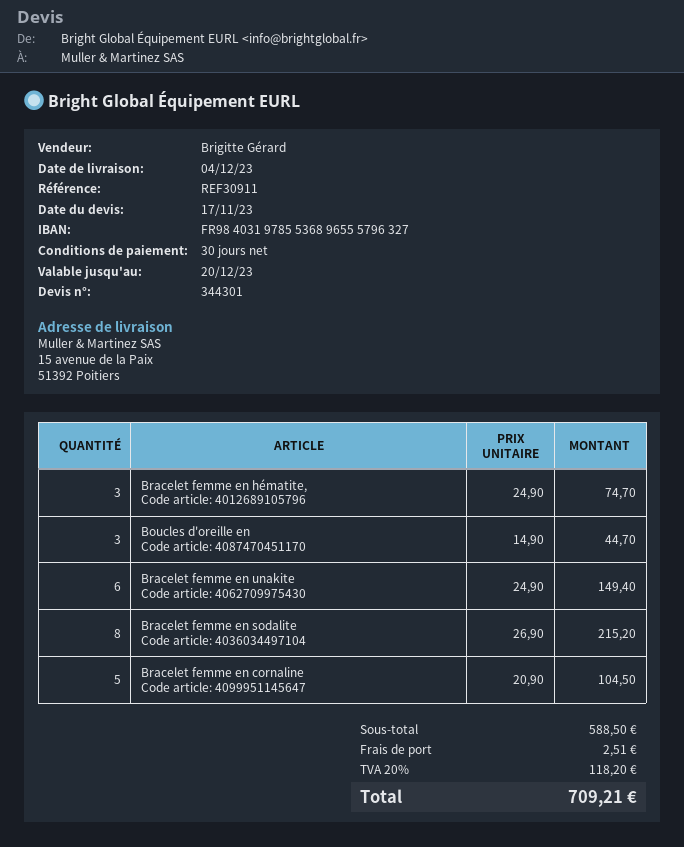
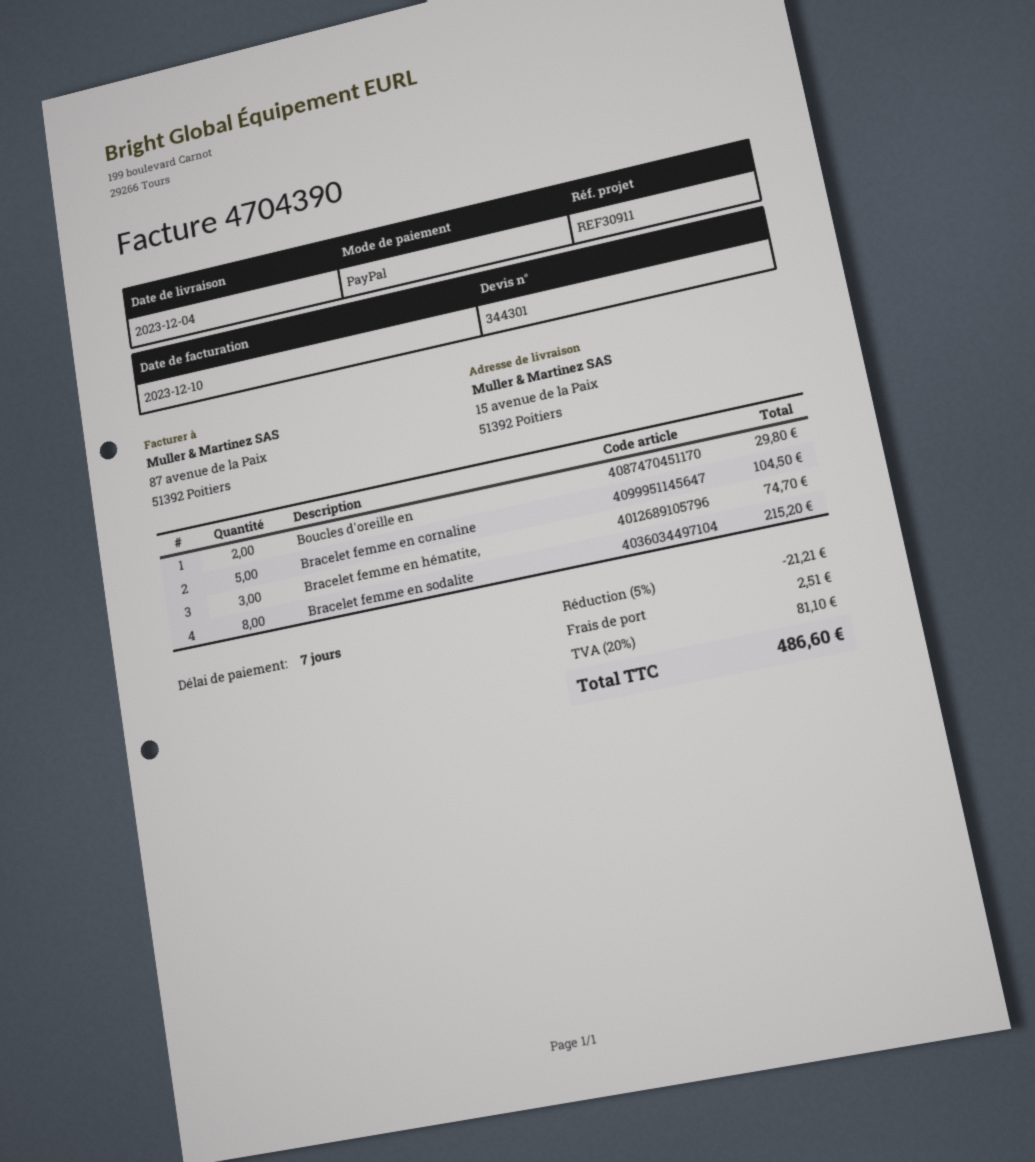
payment terms: 30 days -> 7 days
Boucles d'oreille en: 3 for 44.70 -> 2 for 29.80
Bracelet femme en unakite: 6 for 149.40 -> none
discount: none -> 5% = 21.21
tax: 20% = 118.20 -> 20% = 81.10
total: 709.21 -> 486.60

